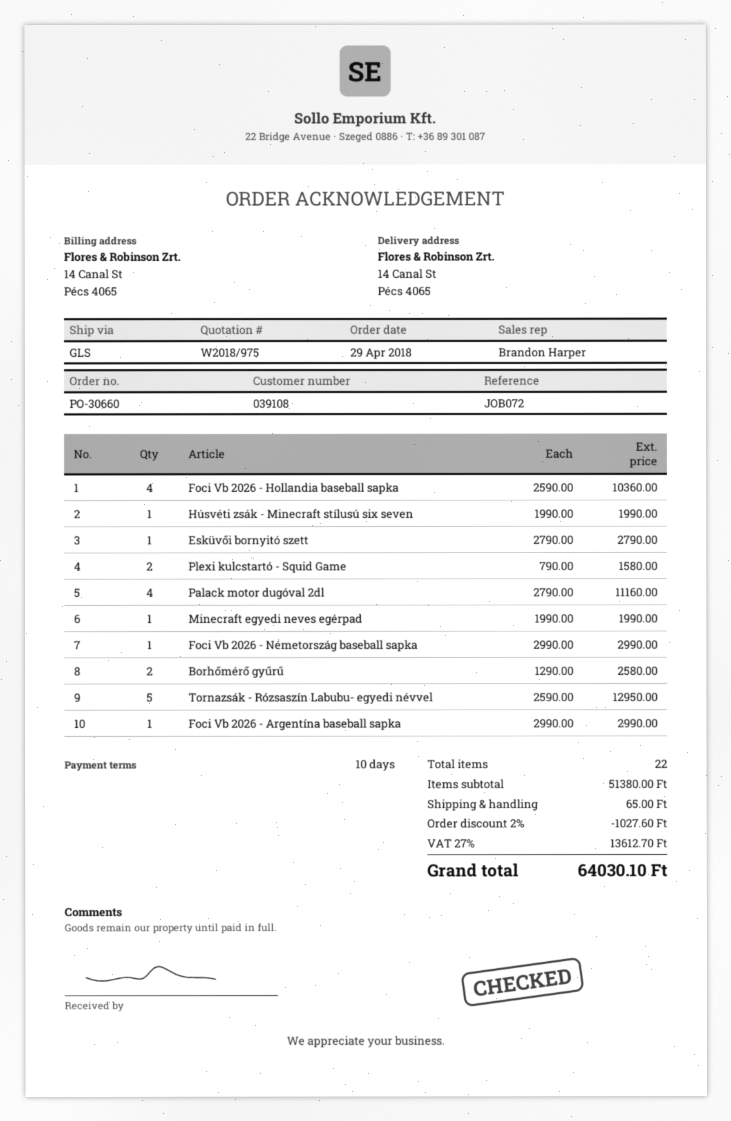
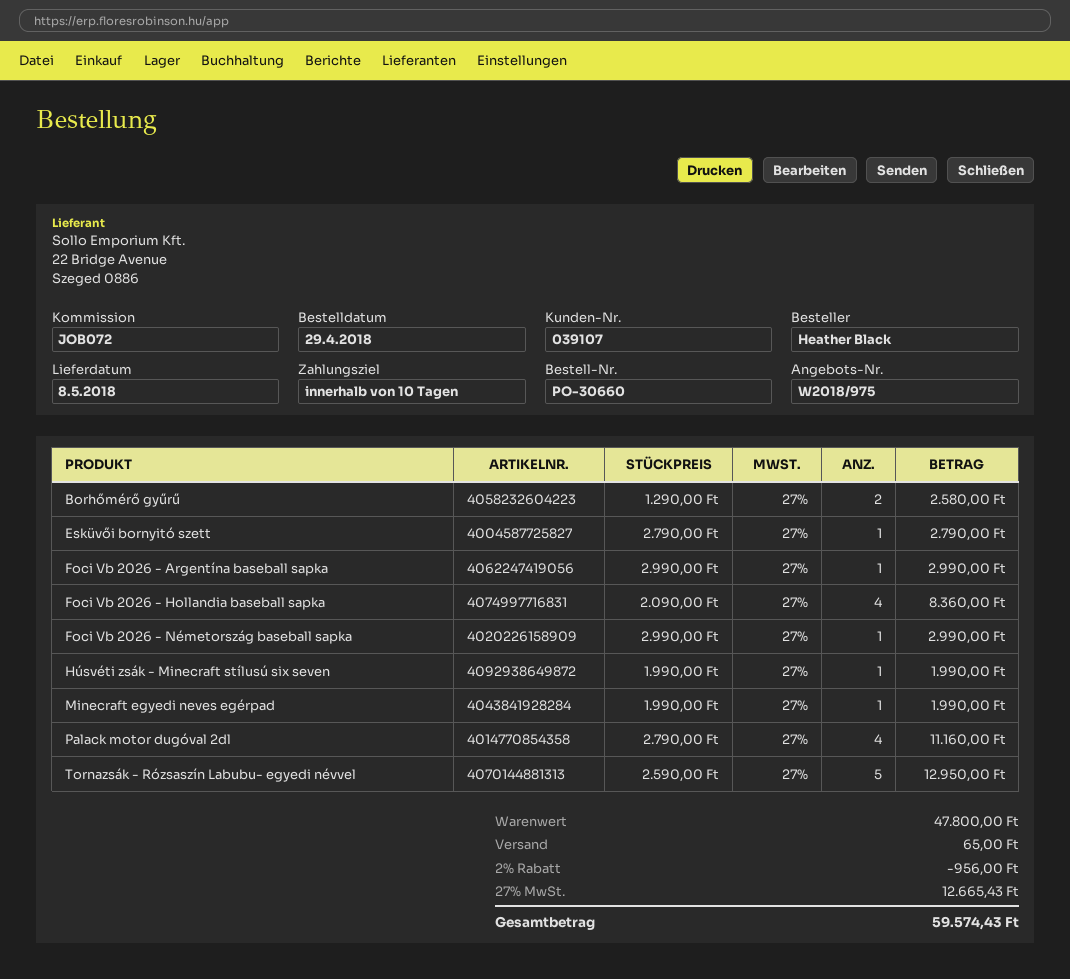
customer number: 039108 -> 039107
Foci Vb 2026 - Hollandia baseball sapka: 4 x 2590.00 = 10360.00 -> 4 x 2090.00 = 8360.00
Plexi kulcstartó - Squid Game: 2 x 790.00 = 1580.00 -> none
subtotal: 51380.00 -> 47800.00
discount: 2% = 1027.60 -> 2% = 956.00
tax: 27% = 13612.70 -> 27% = 12665.43
total: 64030.10 -> 59574.43

